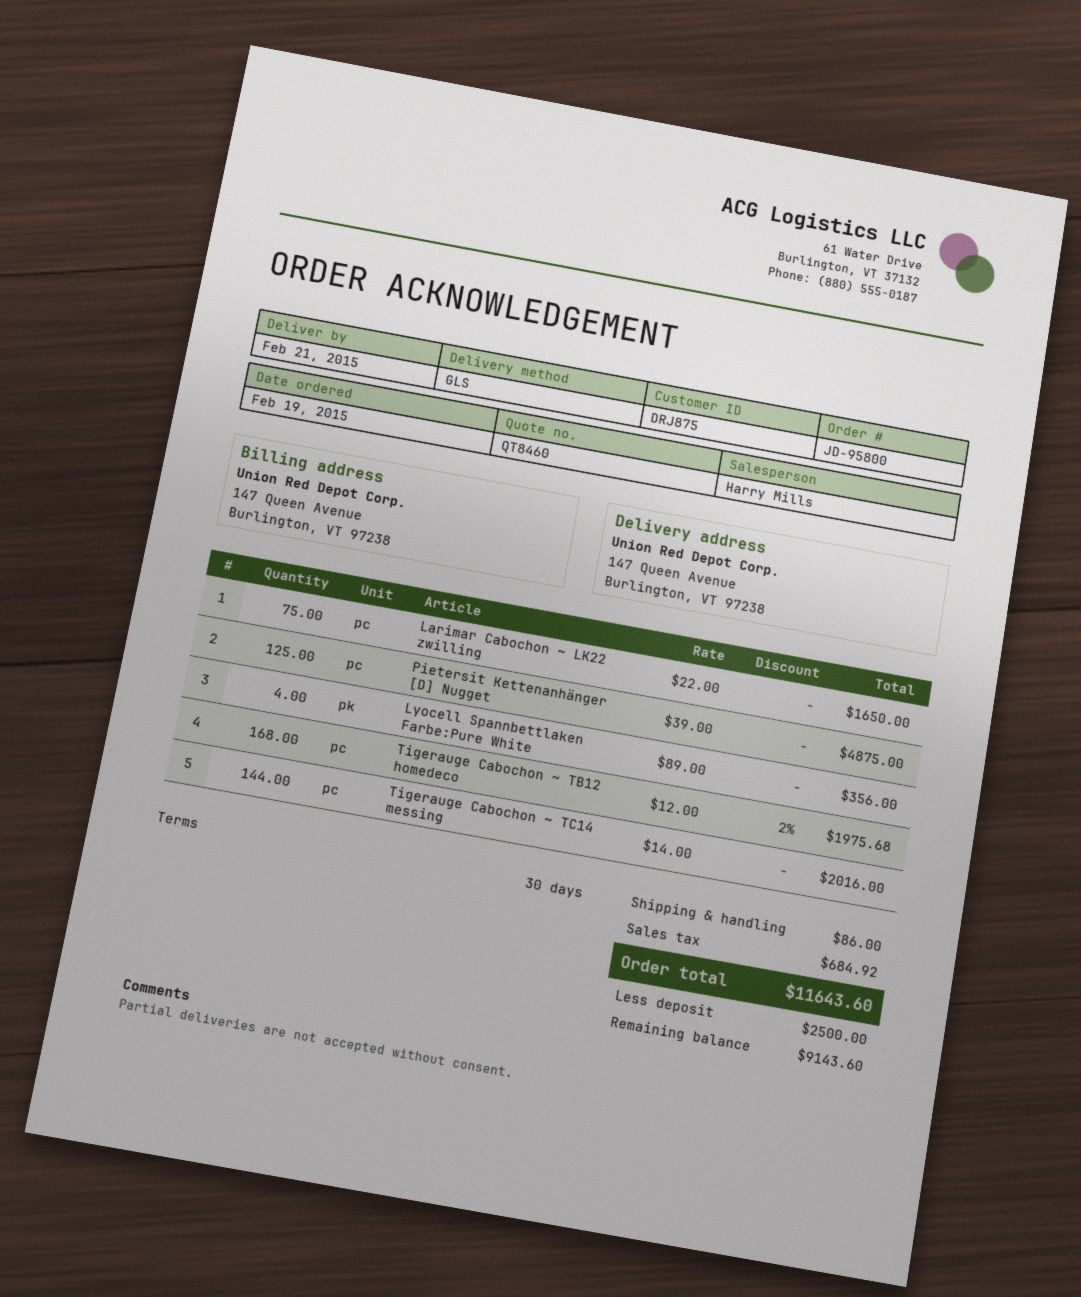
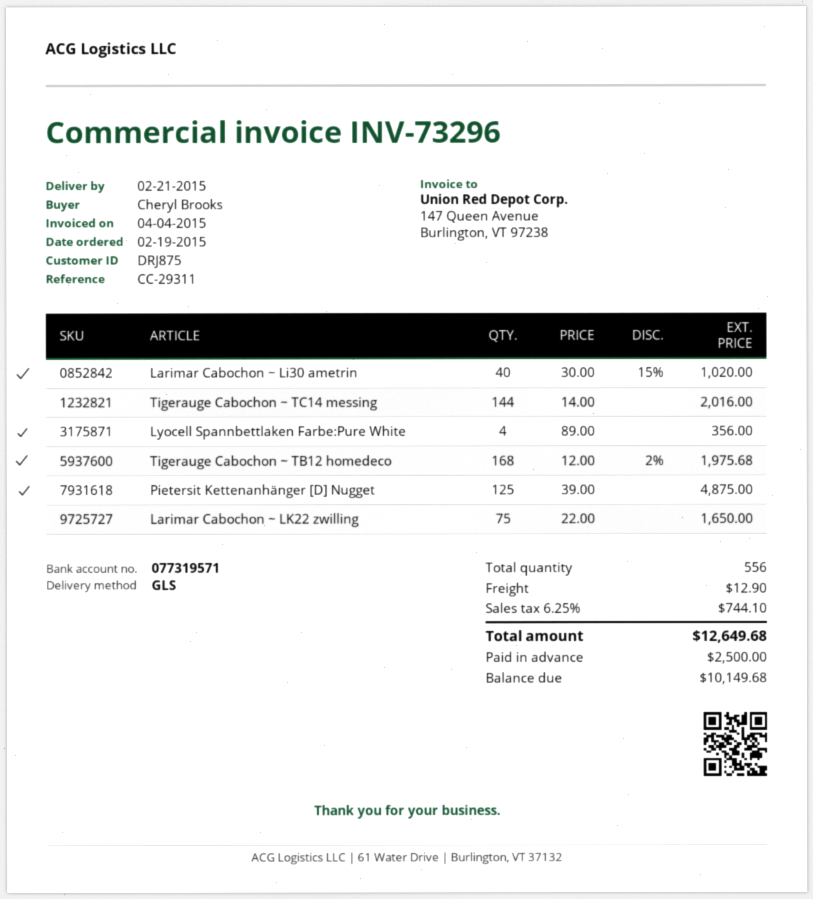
Larimar Cabochon ~ Li30 ametrin: none -> 40 x 30.00 - 15% = 1020.00
shipping: 86.00 -> 12.90
tax: 684.92 -> 744.10
total: 11643.60 -> 12649.68
balance: 9143.60 -> 10149.68

